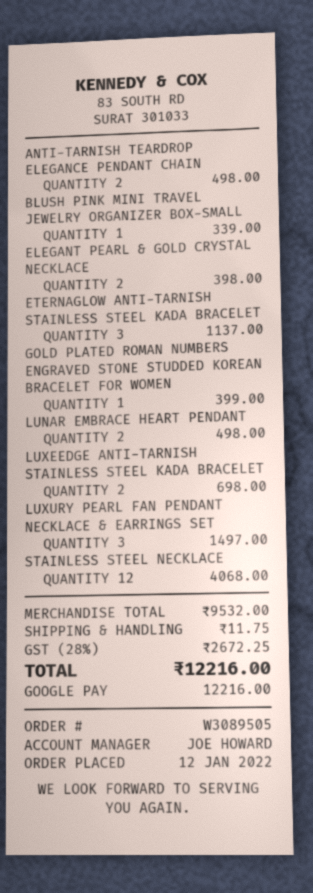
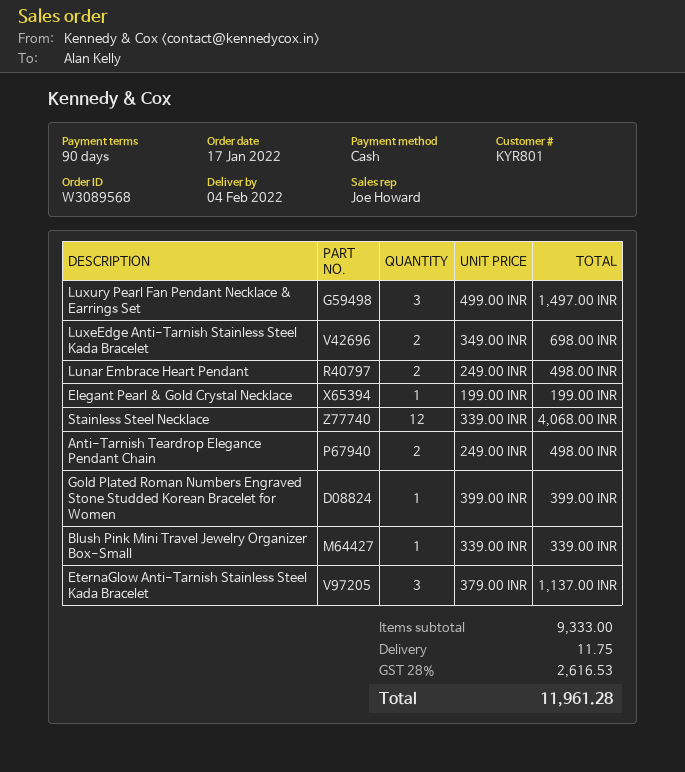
order number: W3089505 -> W3089568
order date: 2022-01-12 -> 2022-01-17
payment method: Google Pay -> cash
ELEGANT PEARL & GOLD CRYSTAL NECKLACE: 2 for 398.00 -> 1 for 199.00
subtotal: 9532.00 -> 9333.00
tax: 28% = 2672.25 -> 28% = 2616.53
total: 12216.00 -> 11961.28

